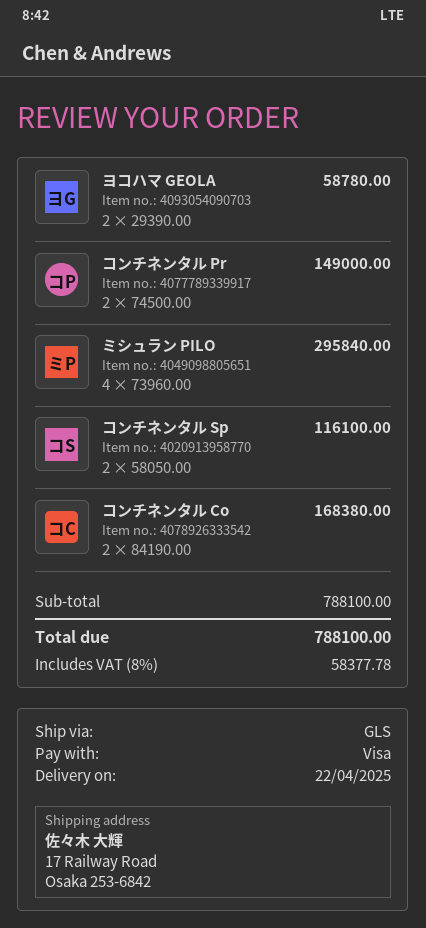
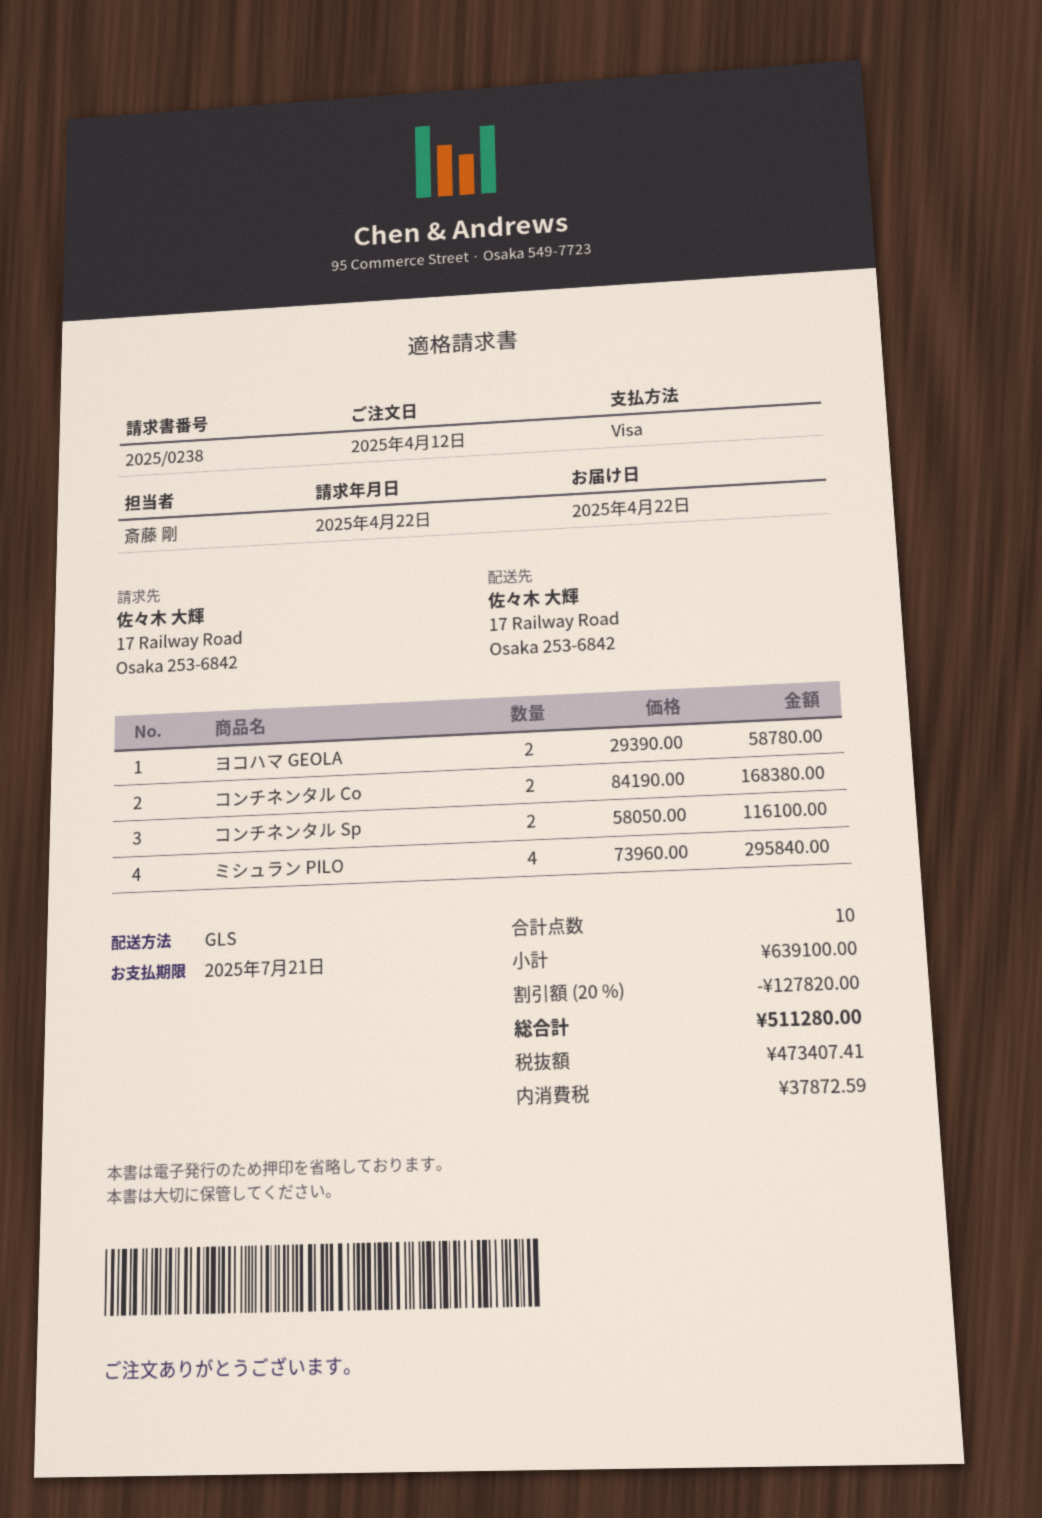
コンチネンタル Pr: 2 x 74500.00 = 149000.00 -> none
subtotal: 788100.00 -> 639100.00
discount: none -> 20% = 127820.00
tax: 58377.78 -> 37872.59
total: 788100.00 -> 511280.00

